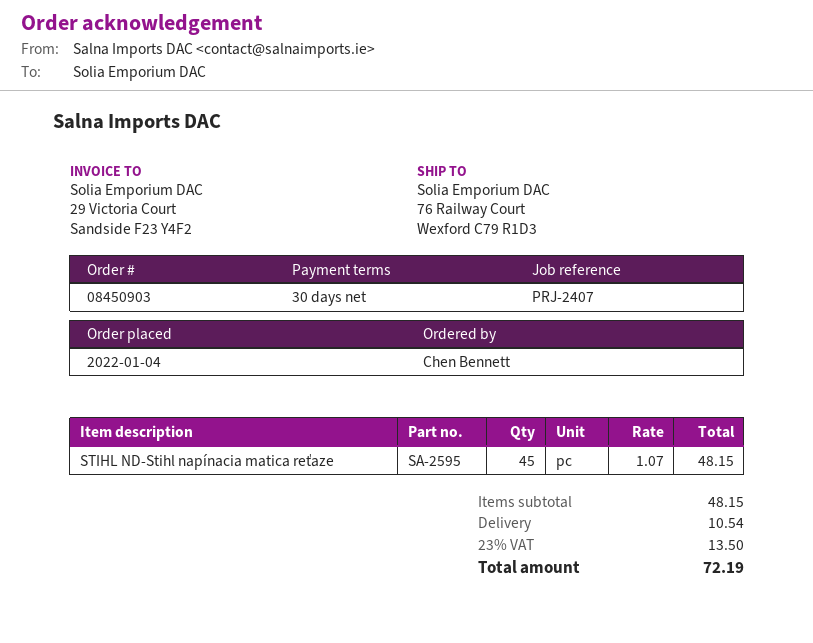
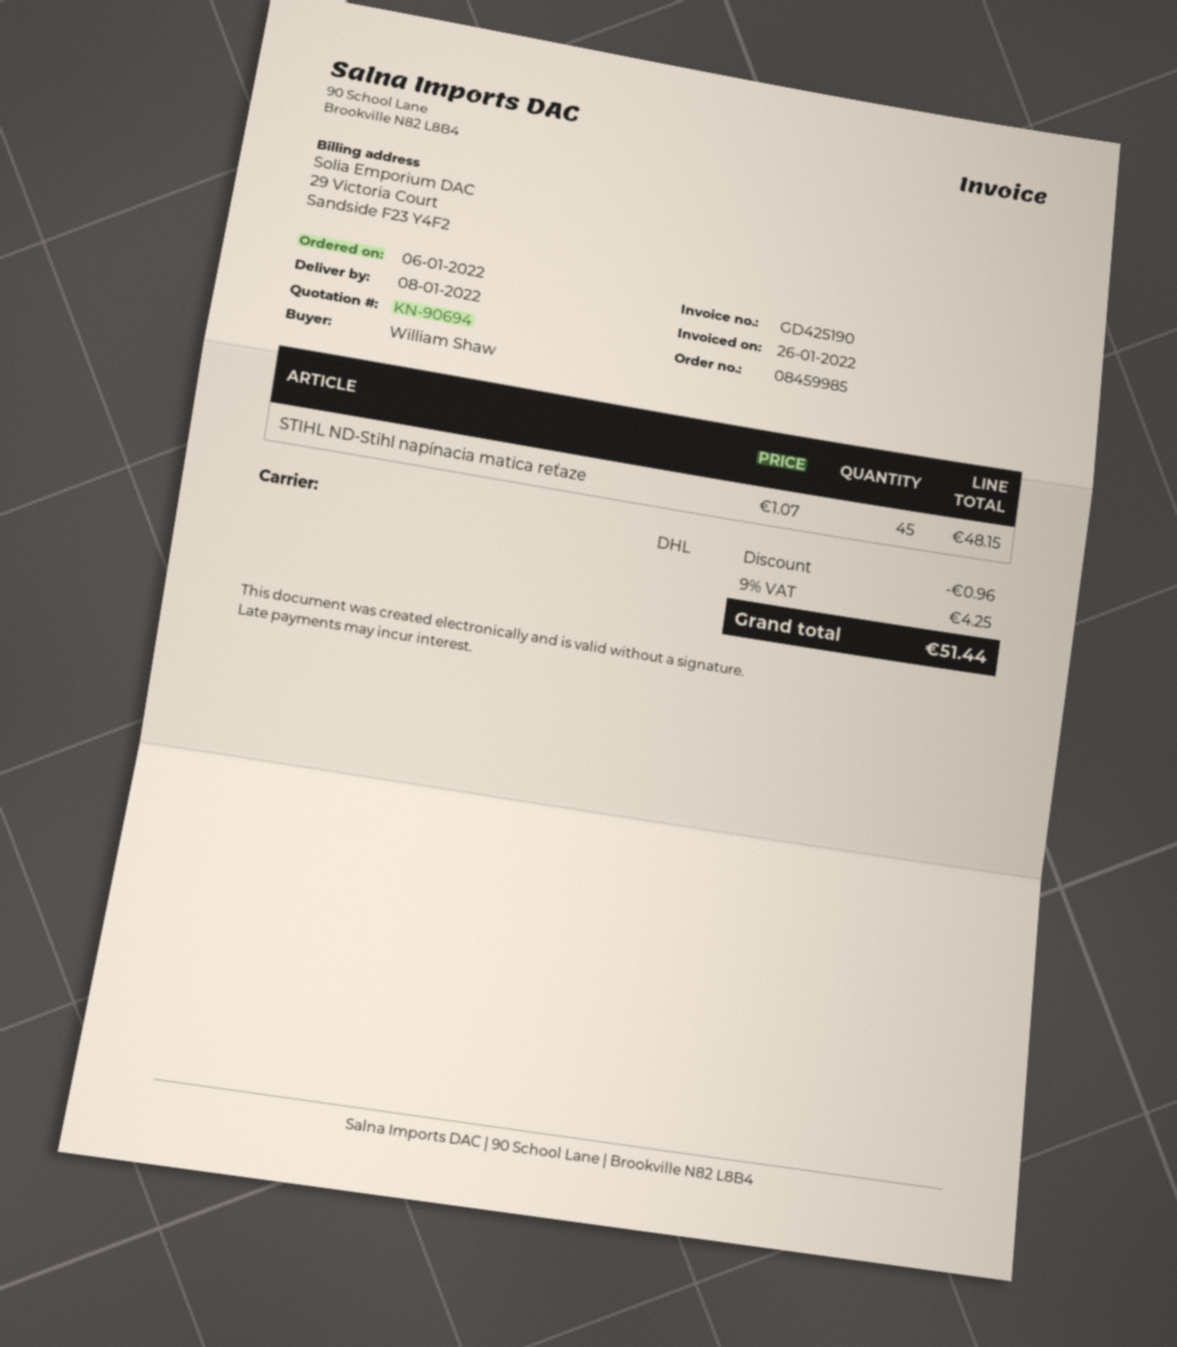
order number: 08450903 -> 08459985
order date: 2022-01-04 -> 2022-01-06
ordered by: Chen Bennett -> William Shaw
discount: none -> 0.96
shipping: 10.54 -> none
tax: 23% = 13.50 -> 9% = 4.25
total: 72.19 -> 51.44

